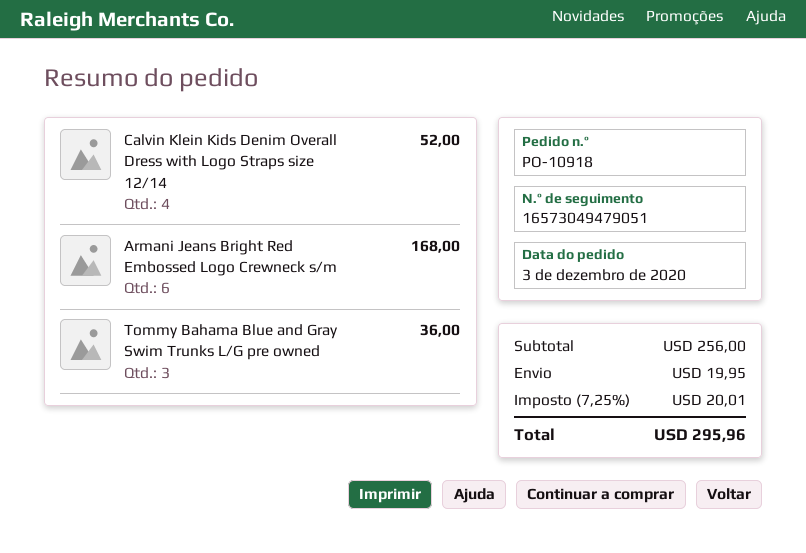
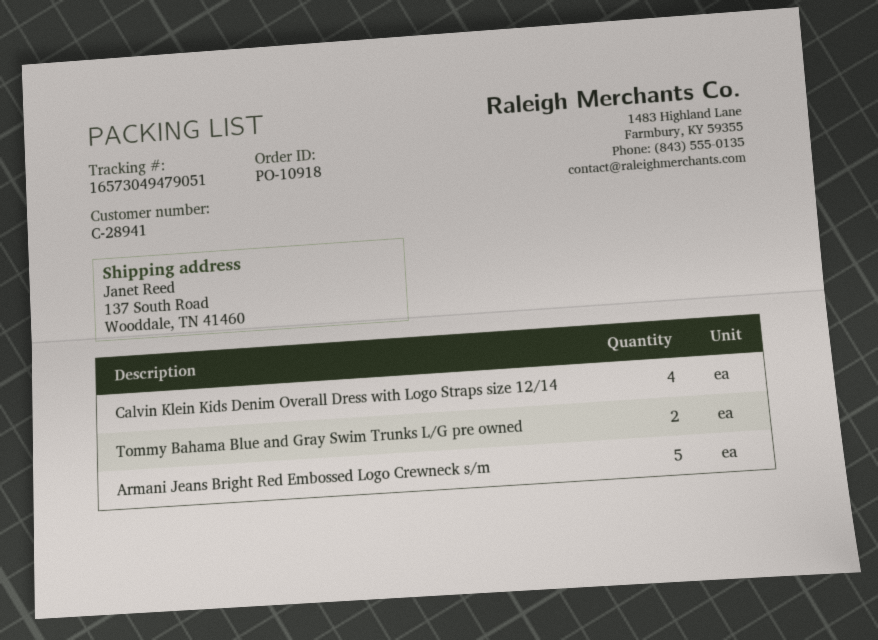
Armani Jeans Bright Red Embossed Logo Crewneck s/m: 6 -> 5
Tommy Bahama Blue and Gray Swim Trunks L/G pre owned: 3 -> 2

